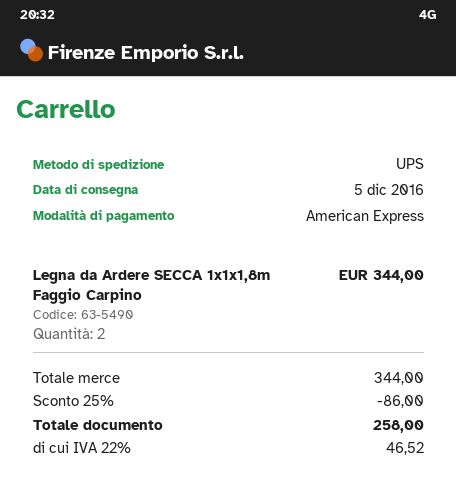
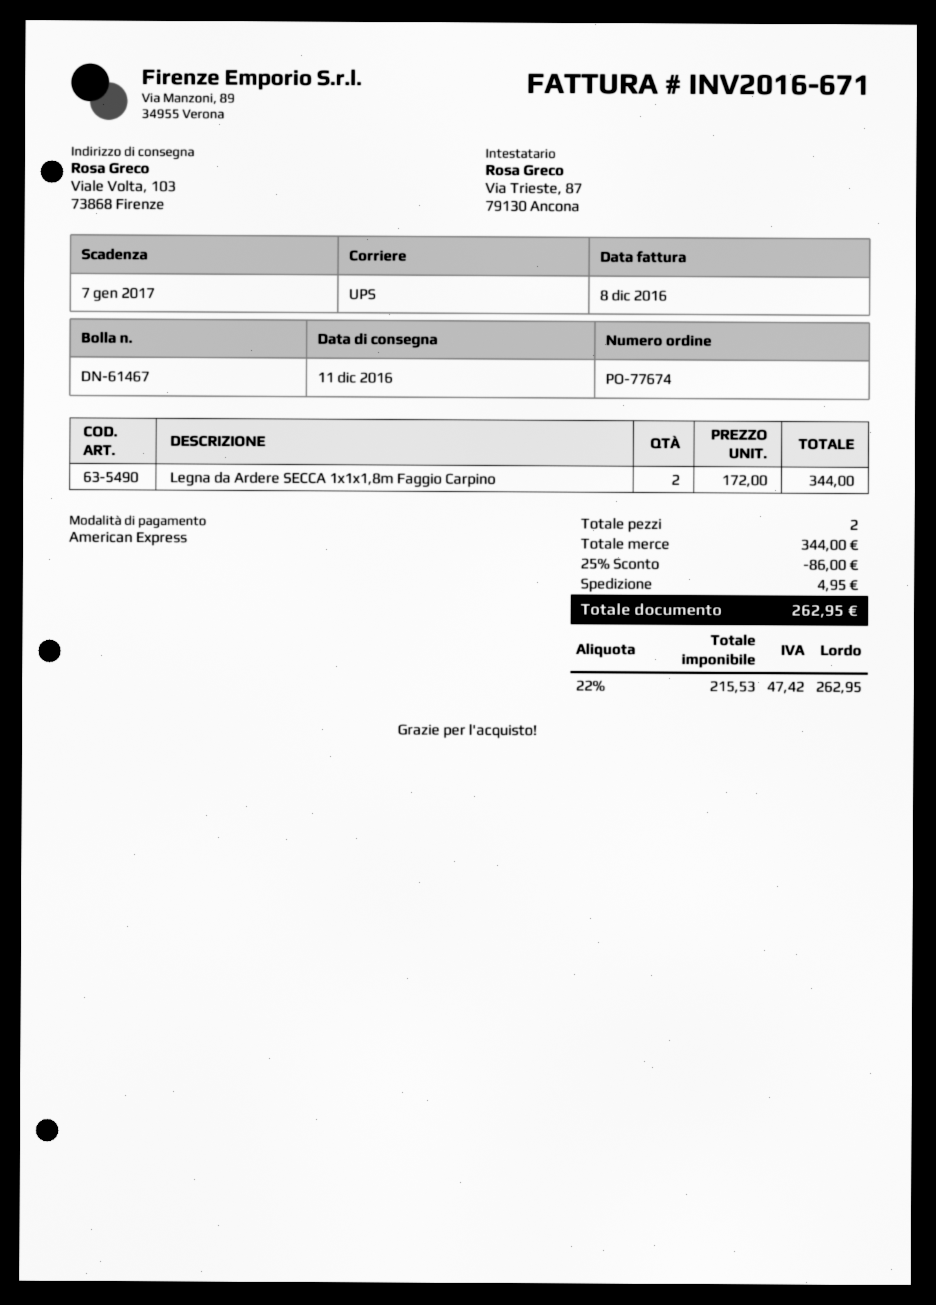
delivery date: 2016-12-05 -> 2016-12-11
shipping: none -> 4.95
tax: 22% = 46.52 -> 22% = 47.42
total: 258.00 -> 262.95

